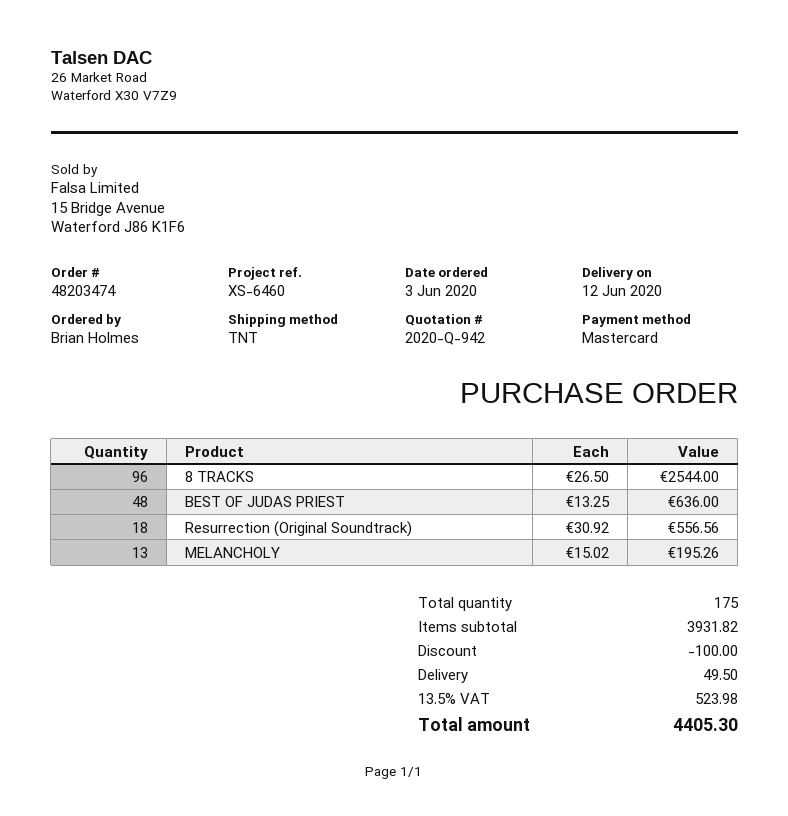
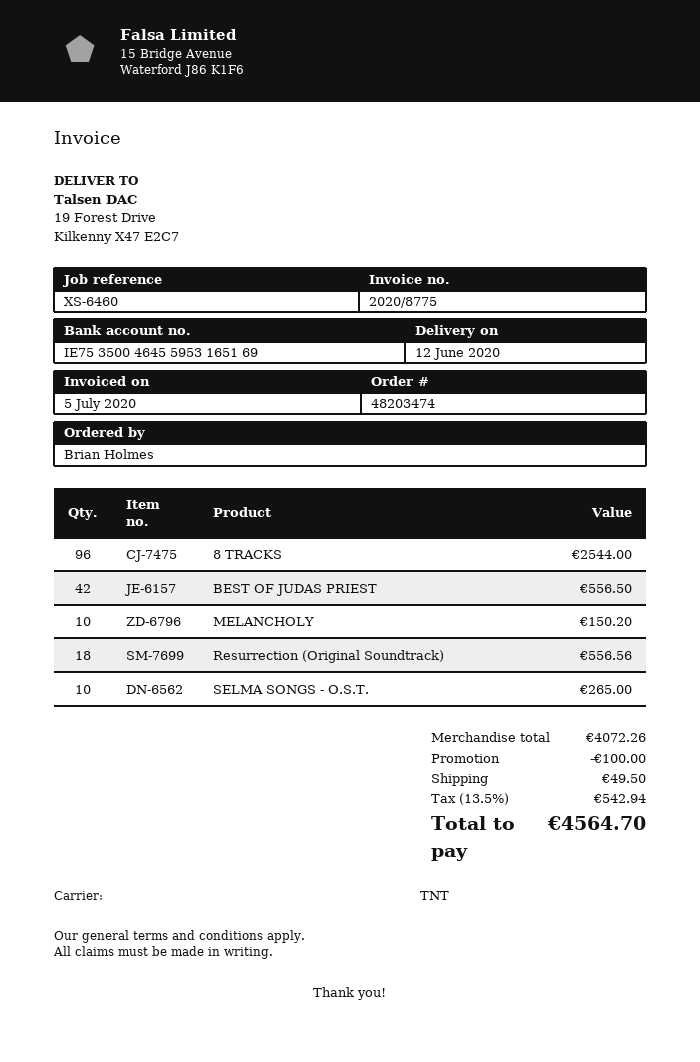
BEST OF JUDAS PRIEST: 48 for 636.00 -> 42 for 556.50
MELANCHOLY: 13 for 195.26 -> 10 for 150.20
SELMA SONGS - O.S.T.: none -> 10 for 265.00
subtotal: 3931.82 -> 4072.26
tax: 13.5% = 523.98 -> 13.5% = 542.94
total: 4405.30 -> 4564.70

